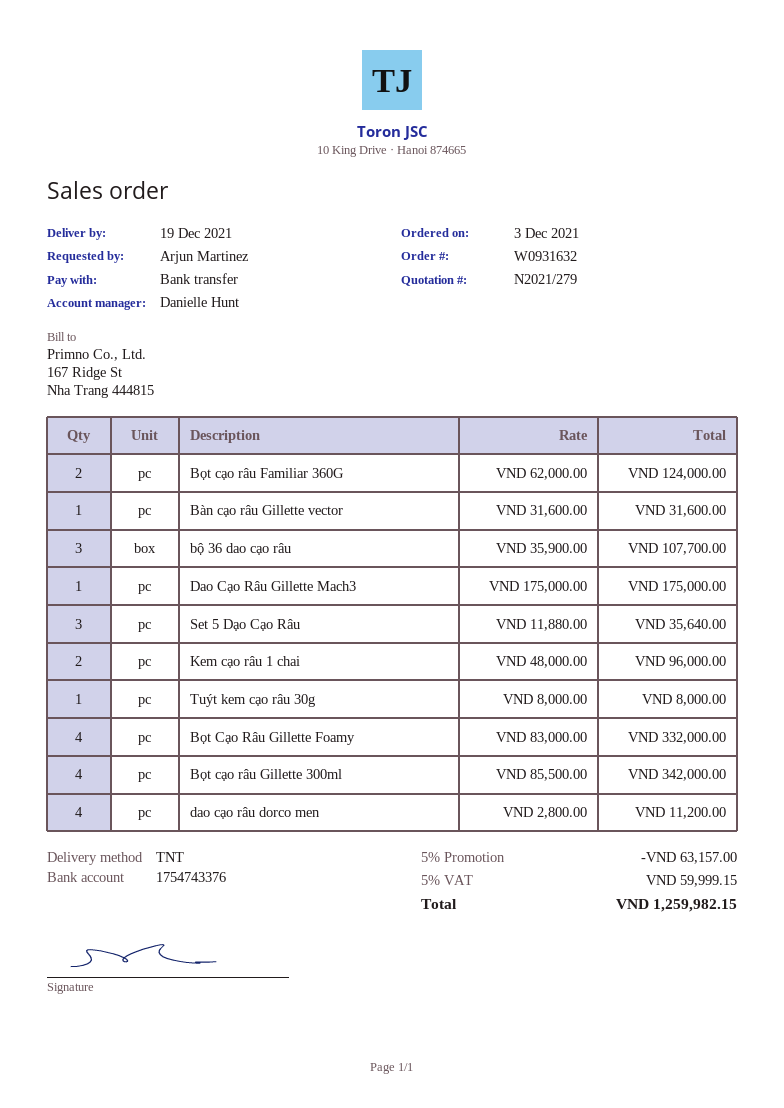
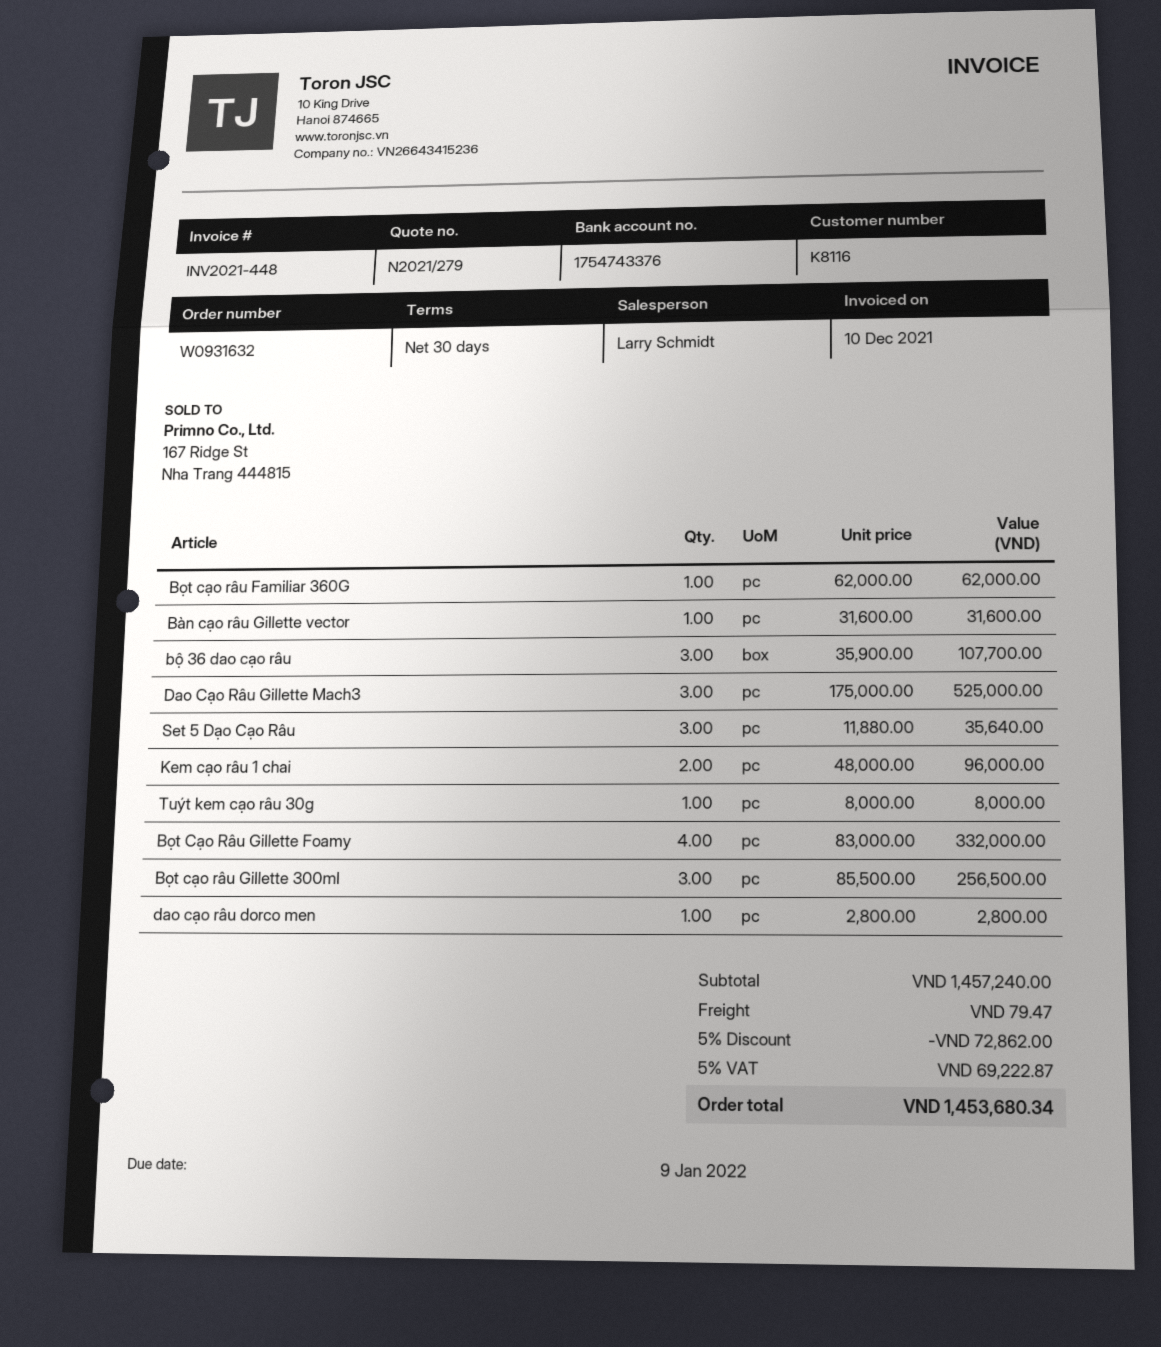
sales rep: Danielle Hunt -> Larry Schmidt
Bọt cạo râu Familiar 360G: 2 x 62000.00 = 124000.00 -> 1 x 62000.00 = 62000.00
Dao Cạo Râu Gillette Mach3: 1 x 175000.00 = 175000.00 -> 3 x 175000.00 = 525000.00
Bọt cạo râu Gillette 300ml: 4 x 85500.00 = 342000.00 -> 3 x 85500.00 = 256500.00
dao cạo râu dorco men: 4 x 2800.00 = 11200.00 -> 1 x 2800.00 = 2800.00
discount: 5% = 63157.00 -> 5% = 72862.00
shipping: none -> 79.47
tax: 5% = 59999.15 -> 5% = 69222.87
total: 1259982.15 -> 1453680.34

